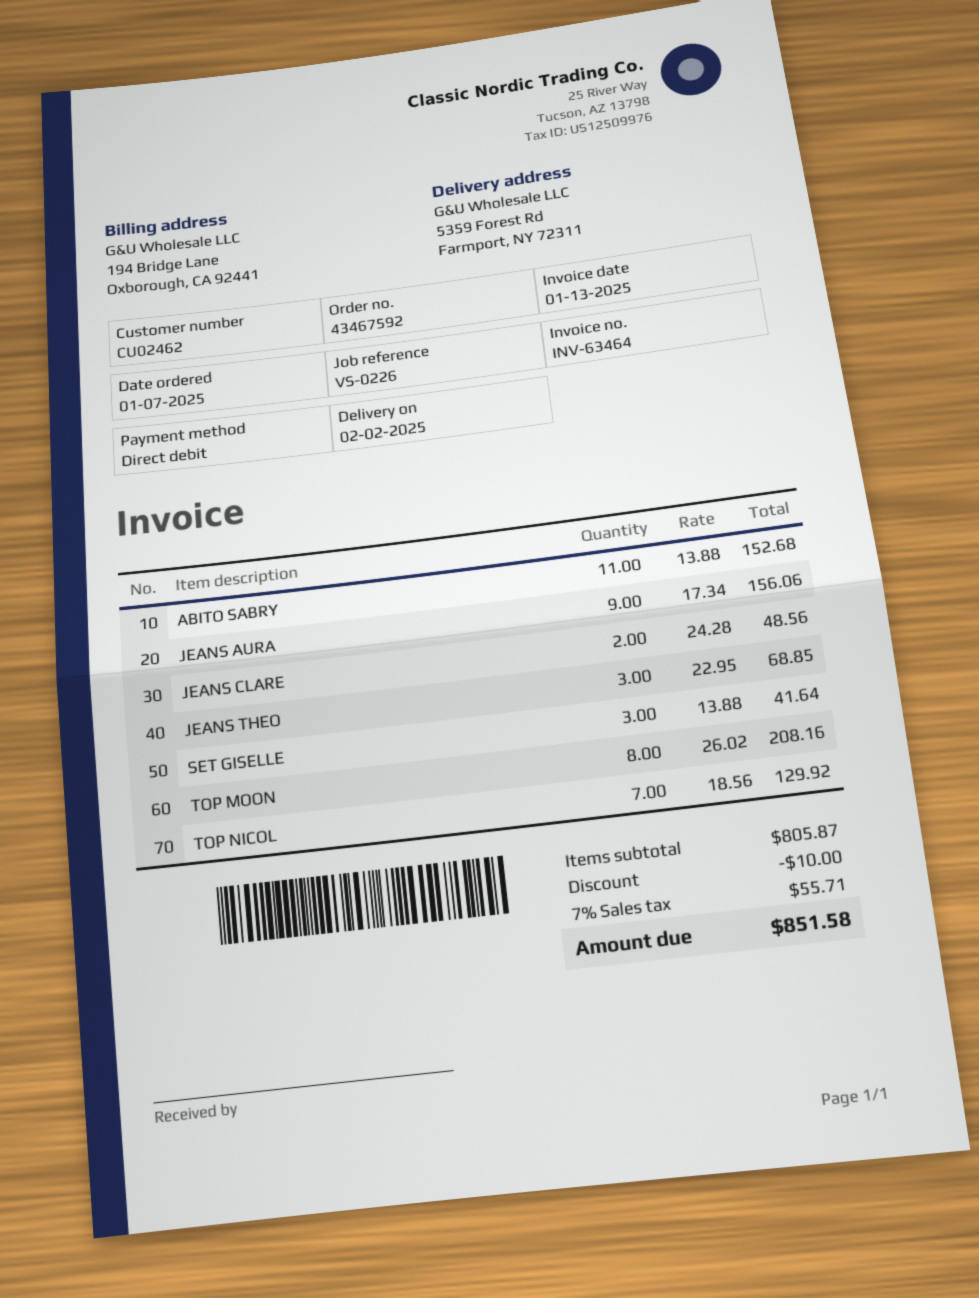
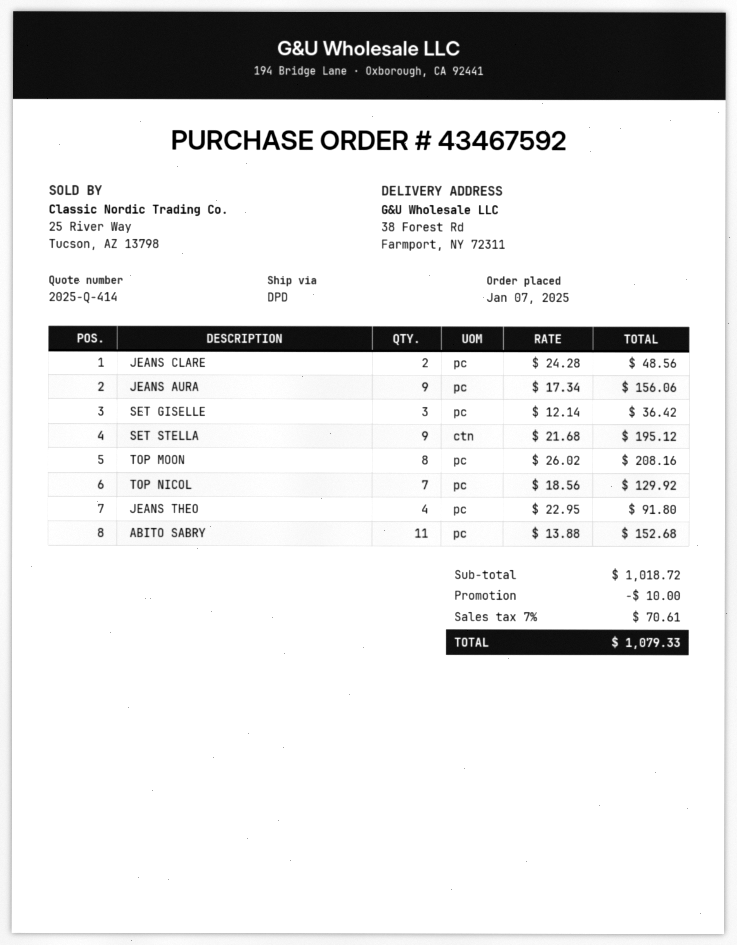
ship to: 5359 Forest Rd, Farmport, NY 72311 -> 38 Forest Rd, Farmport, NY 72311
JEANS THEO: 3 x 22.95 = 68.85 -> 4 x 22.95 = 91.80
SET GISELLE: 3 x 13.88 = 41.64 -> 3 x 12.14 = 36.42
SET STELLA: none -> 9 x 21.68 = 195.12
subtotal: 805.87 -> 1018.72
tax: 7% = 55.71 -> 7% = 70.61
total: 851.58 -> 1079.33

